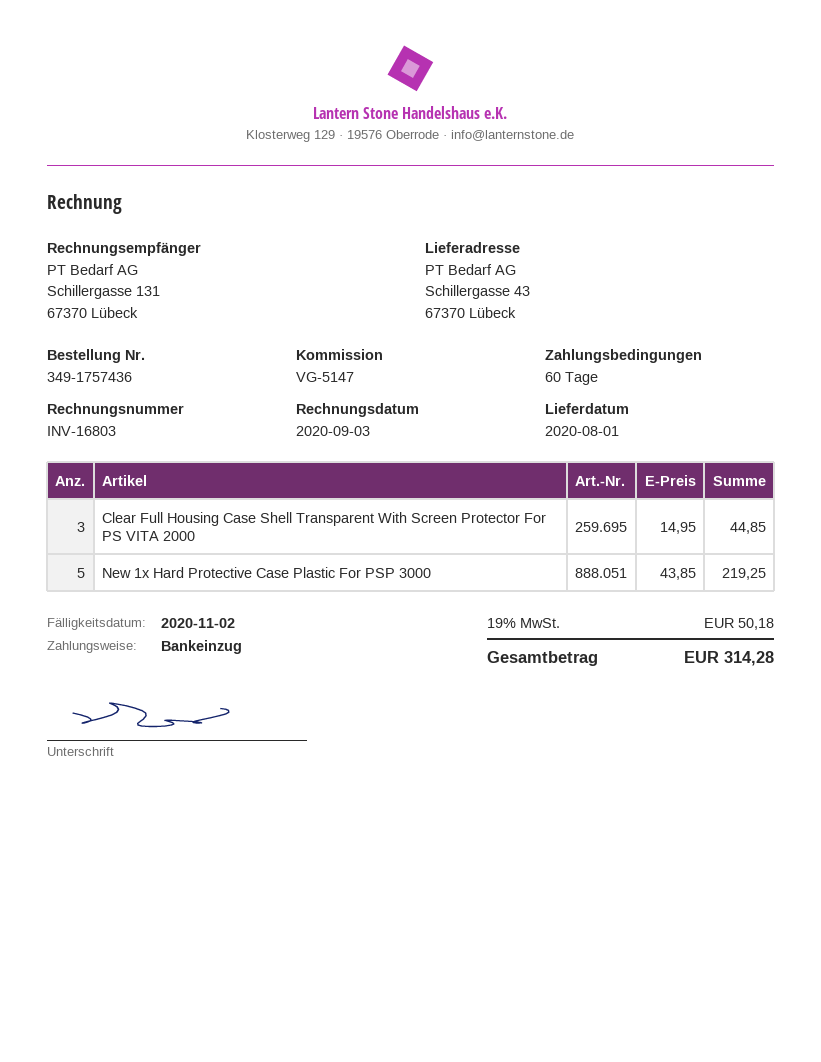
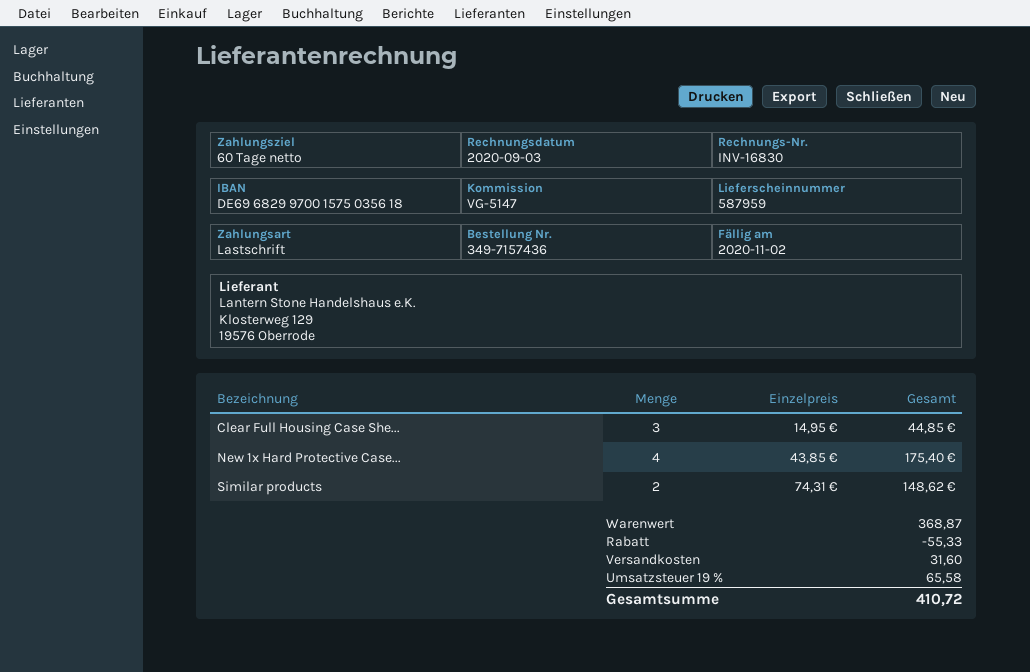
order number: 349-1757436 -> 349-7157436
invoice number: INV-16803 -> INV-16830
New 1x Hard Protective Case Plastic For PSP 3000: 5 x 43.85 = 219.25 -> 4 x 43.85 = 175.40
Similar products: none -> 2 x 74.31 = 148.62
discount: none -> 55.33
shipping: none -> 31.60
tax: 19% = 50.18 -> 19% = 65.58
total: 314.28 -> 410.72

